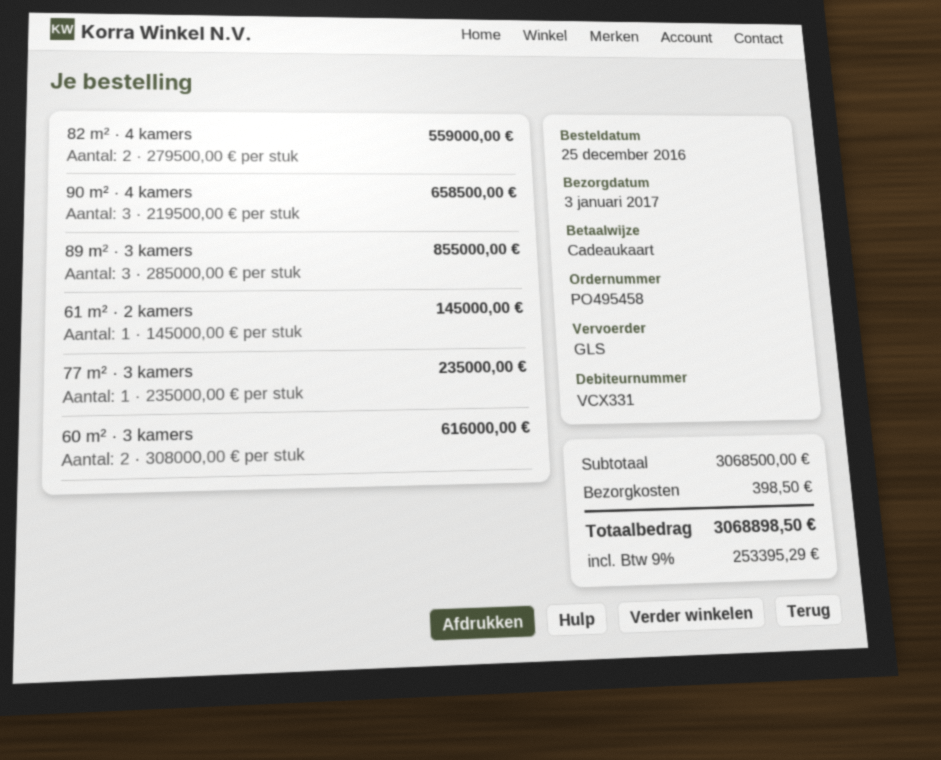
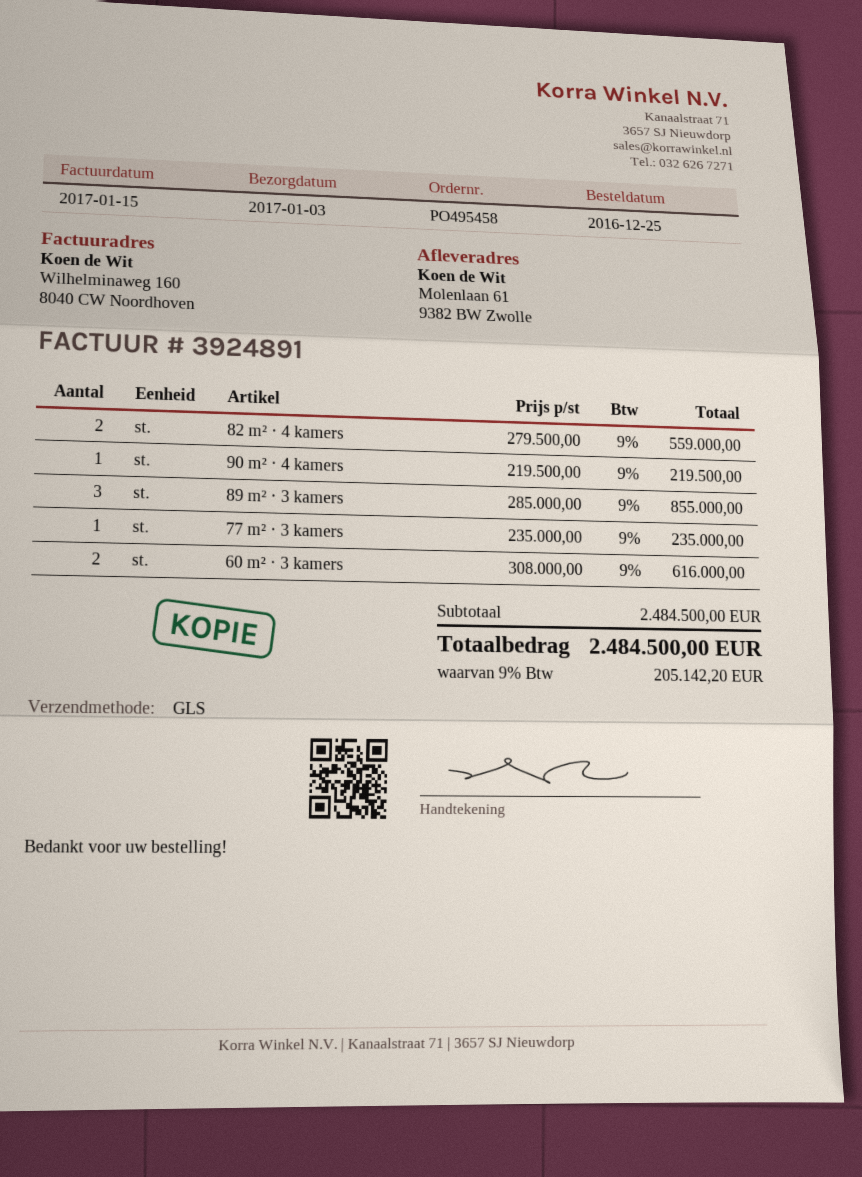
90 m² · 4 kamers: 3 x 219500.00 = 658500.00 -> 1 x 219500.00 = 219500.00
61 m² · 2 kamers: 1 x 145000.00 = 145000.00 -> none
subtotal: 3068500.00 -> 2484500.00
shipping: 398.50 -> none
tax: 9% = 253395.29 -> 9% = 205142.20
total: 3068898.50 -> 2484500.00

